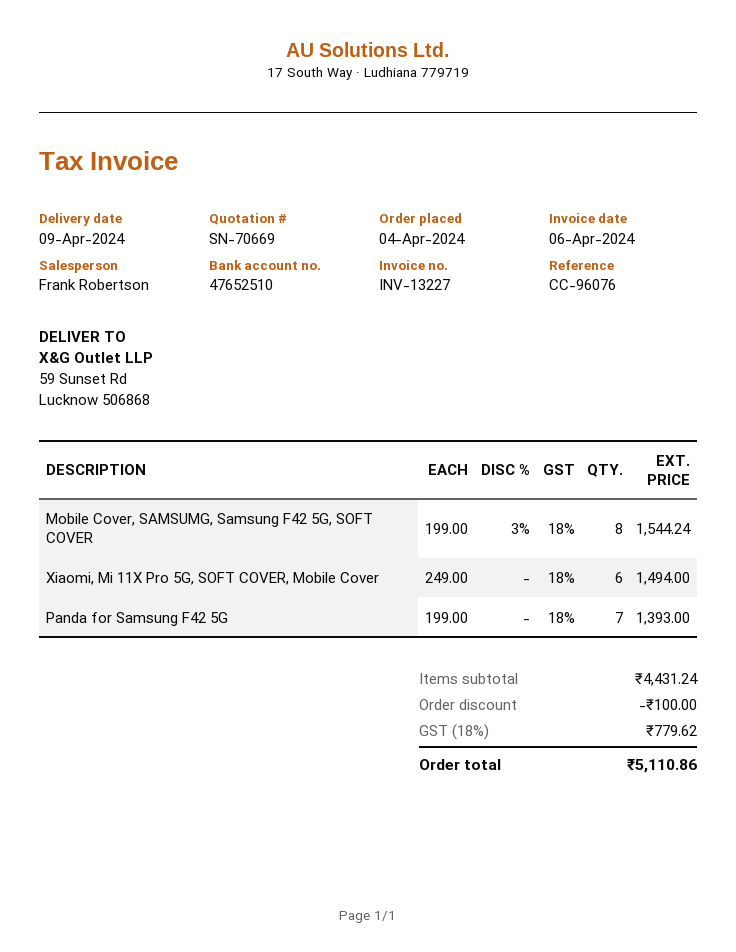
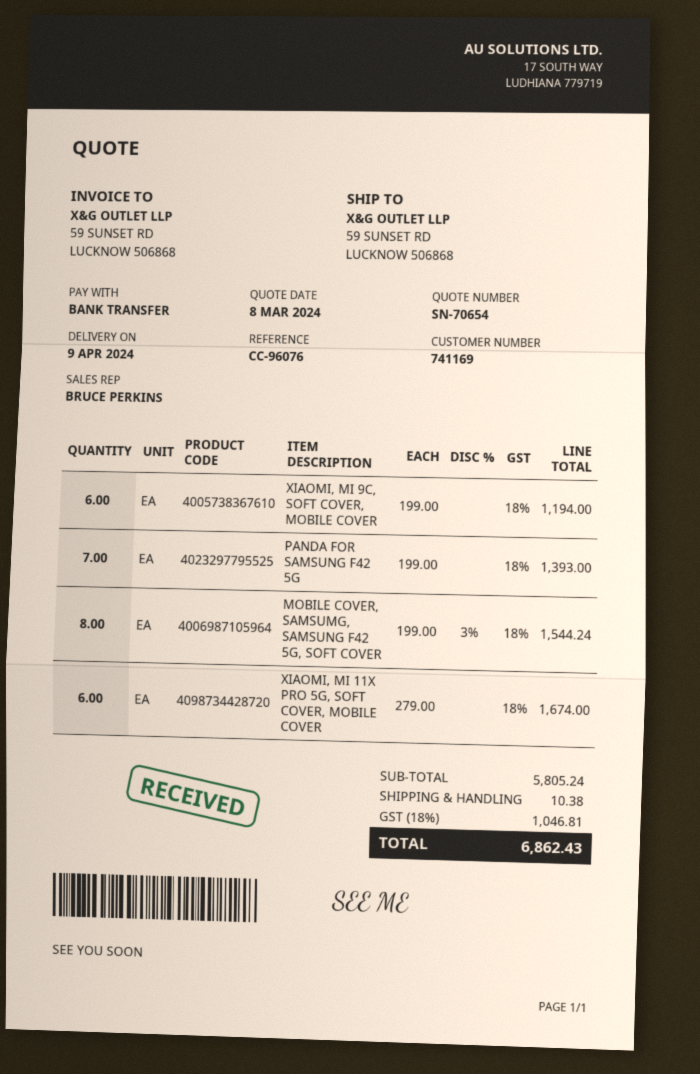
quote number: SN-70669 -> SN-70654
sales rep: Frank Robertson -> BRUCE PERKINS
Xiaomi, Mi 11X Pro 5G, SOFT COVER, Mobile Cover: 6 x 249.00 = 1494.00 -> 6 x 279.00 = 1674.00
XIAOMI, MI 9C, SOFT COVER, MOBILE COVER: none -> 6 x 199.00 = 1194.00
subtotal: 4431.24 -> 5805.24
discount: 100.00 -> none
shipping: none -> 10.38
tax: 18% = 779.62 -> 18% = 1046.81
total: 5110.86 -> 6862.43

